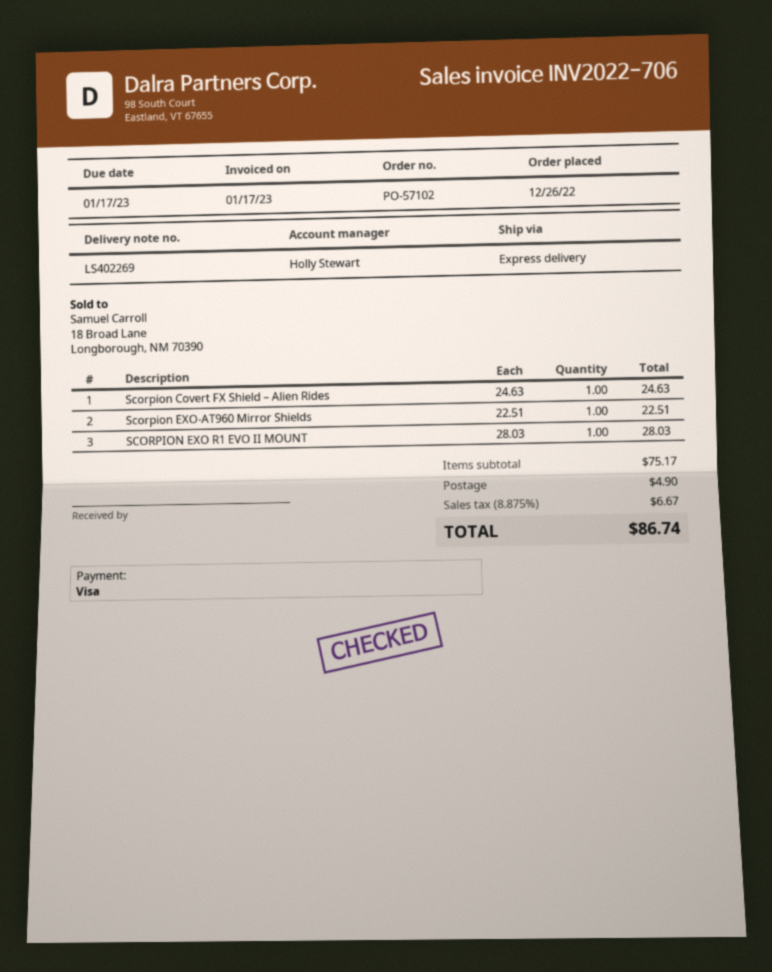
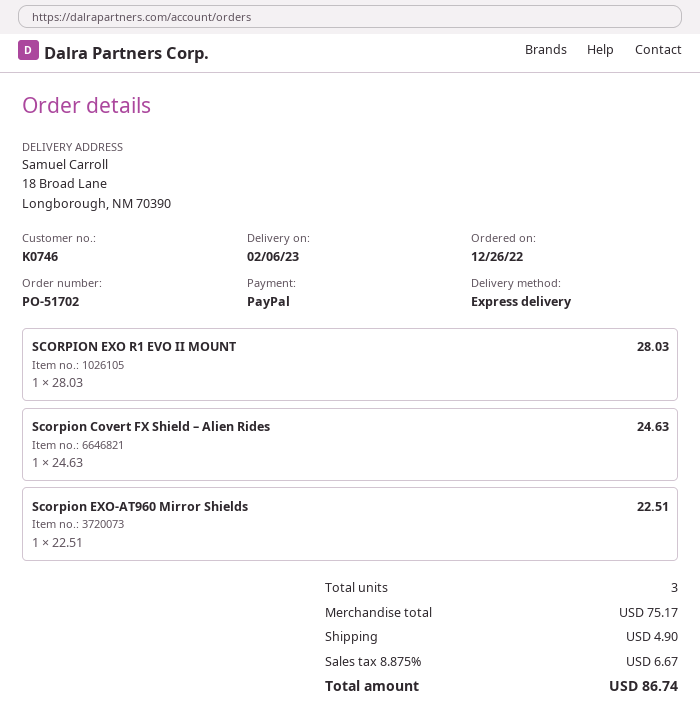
order number: PO-57102 -> PO-51702
payment method: Visa -> PayPal

